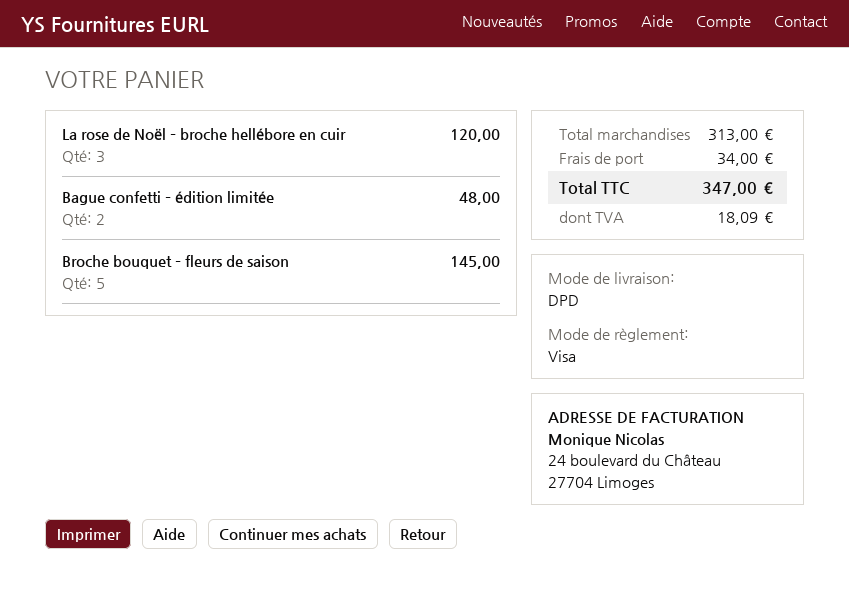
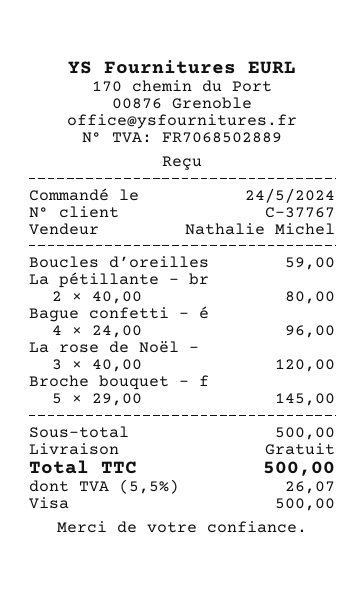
Bague confetti – édition limitée: 2 for 48.00 -> 4 for 96.00
Boucles d’oreilles: none -> 1 for 59.00
La pétillante – br: none -> 2 for 80.00
subtotal: 313.00 -> 500.00
shipping: 34.00 -> 0.00
tax: 18.09 -> 26.07
total: 347.00 -> 500.00

